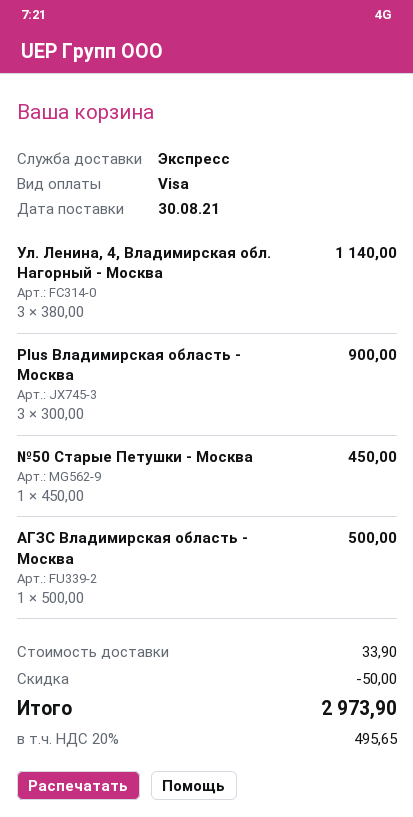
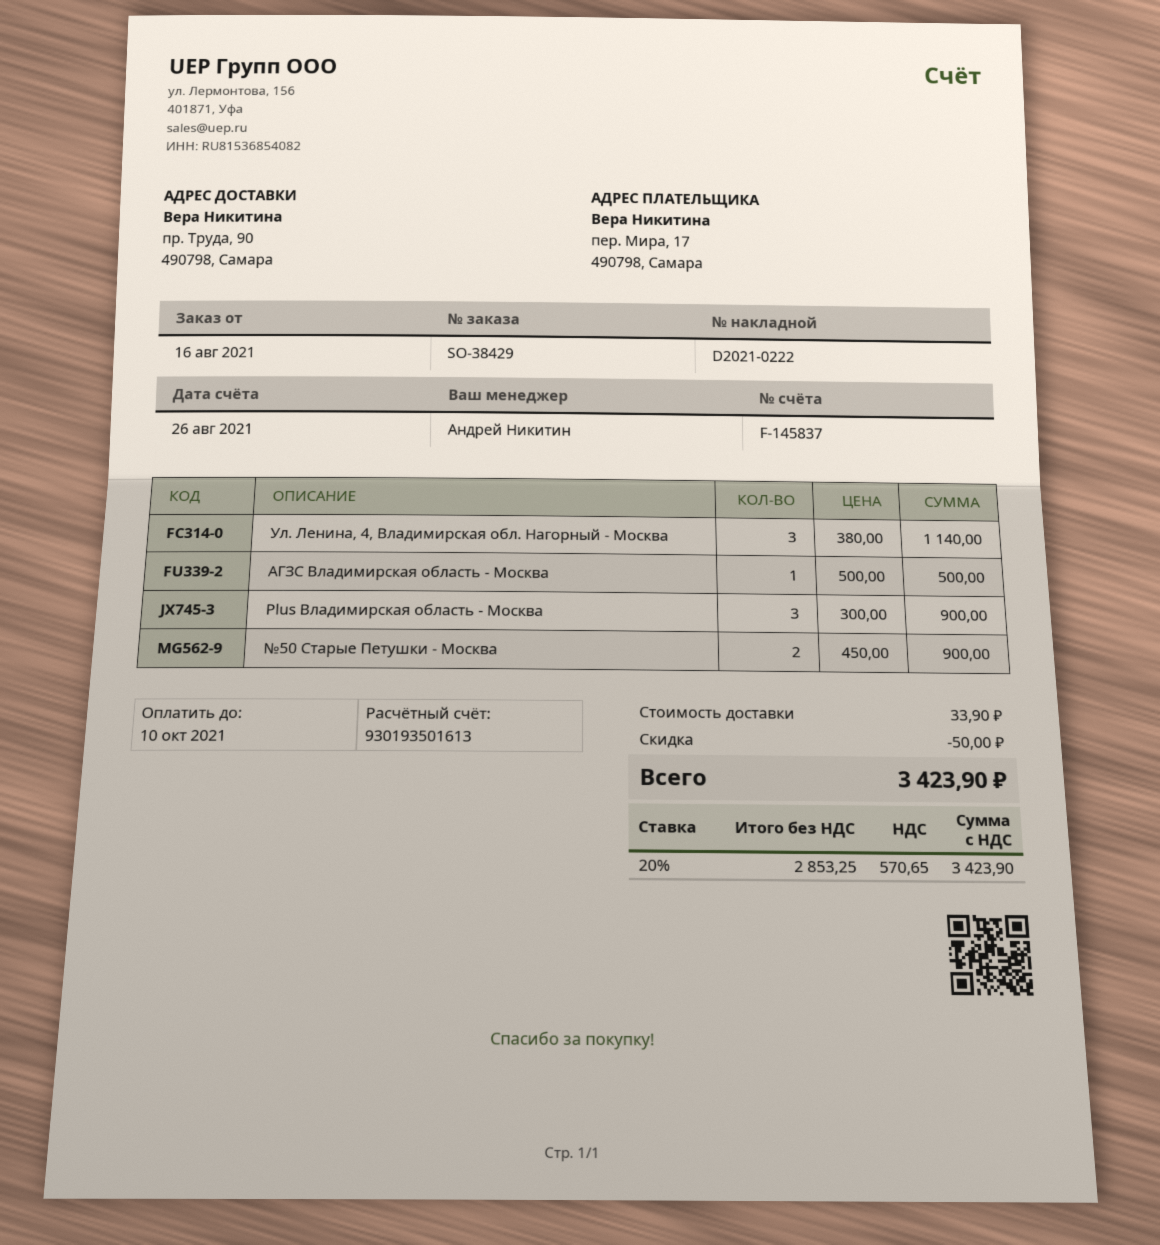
№50 Старые Петушки - Москва: 1 x 450.00 = 450.00 -> 2 x 450.00 = 900.00
tax: 20% = 495.65 -> 20% = 570.65
total: 2973.90 -> 3423.90

